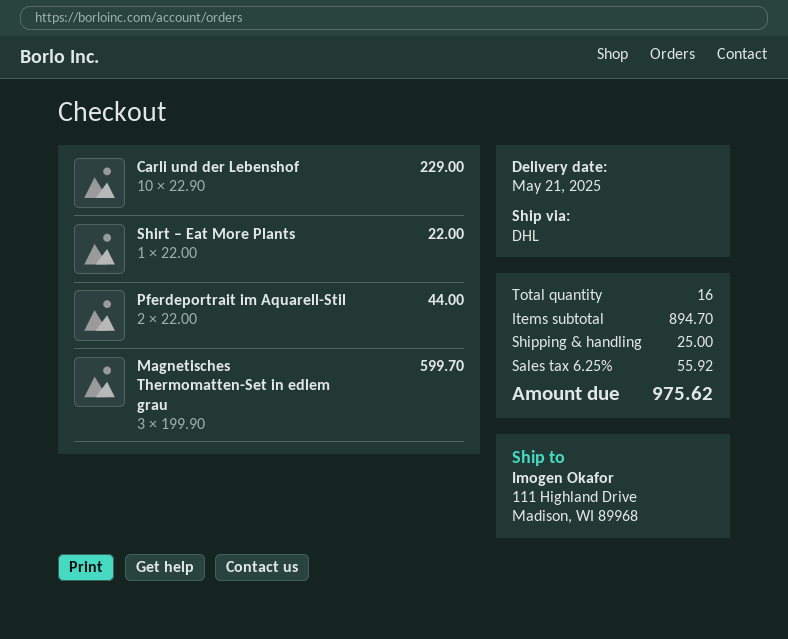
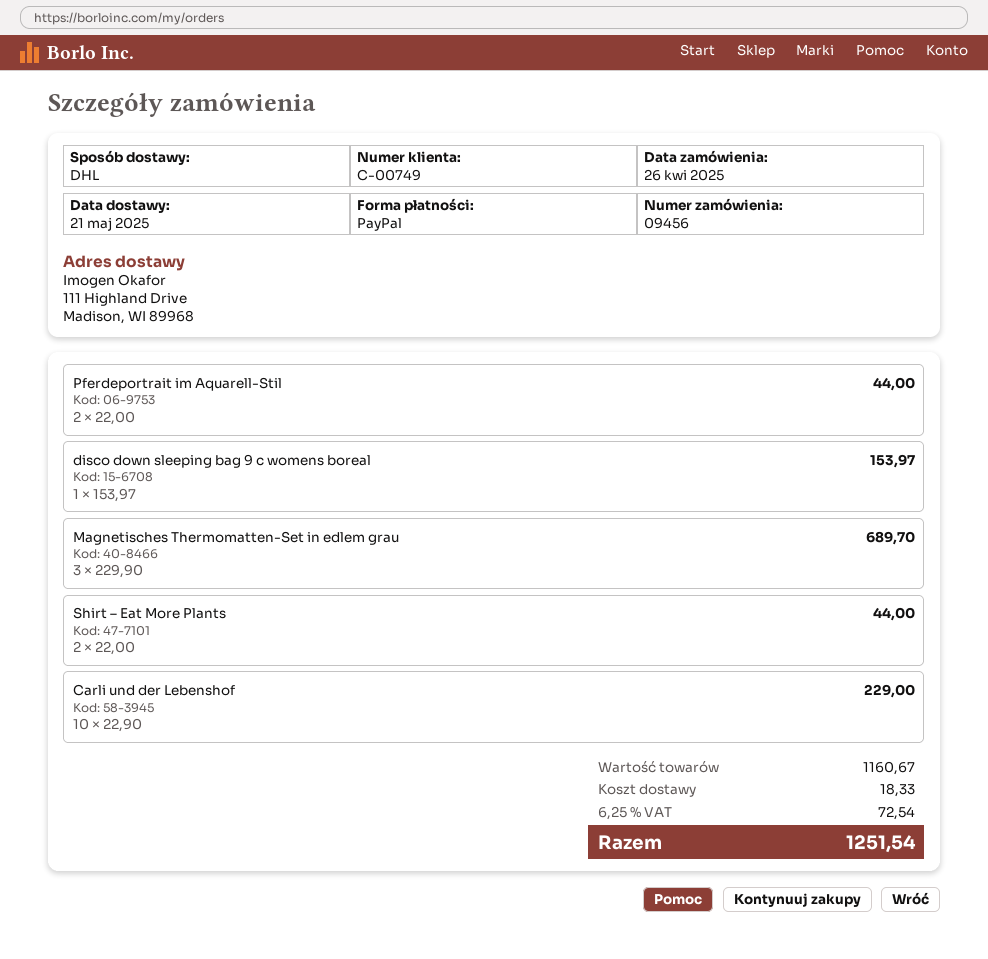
Shirt – Eat More Plants: 1 x 22.00 = 22.00 -> 2 x 22.00 = 44.00
Magnetisches Thermomatten-Set in edlem grau: 3 x 199.90 = 599.70 -> 3 x 229.90 = 689.70
disco down sleeping bag 9 c womens boreal: none -> 1 x 153.97 = 153.97
subtotal: 894.70 -> 1160.67
shipping: 25.00 -> 18.33
tax: 6.25% = 55.92 -> 6.25% = 72.54
total: 975.62 -> 1251.54

